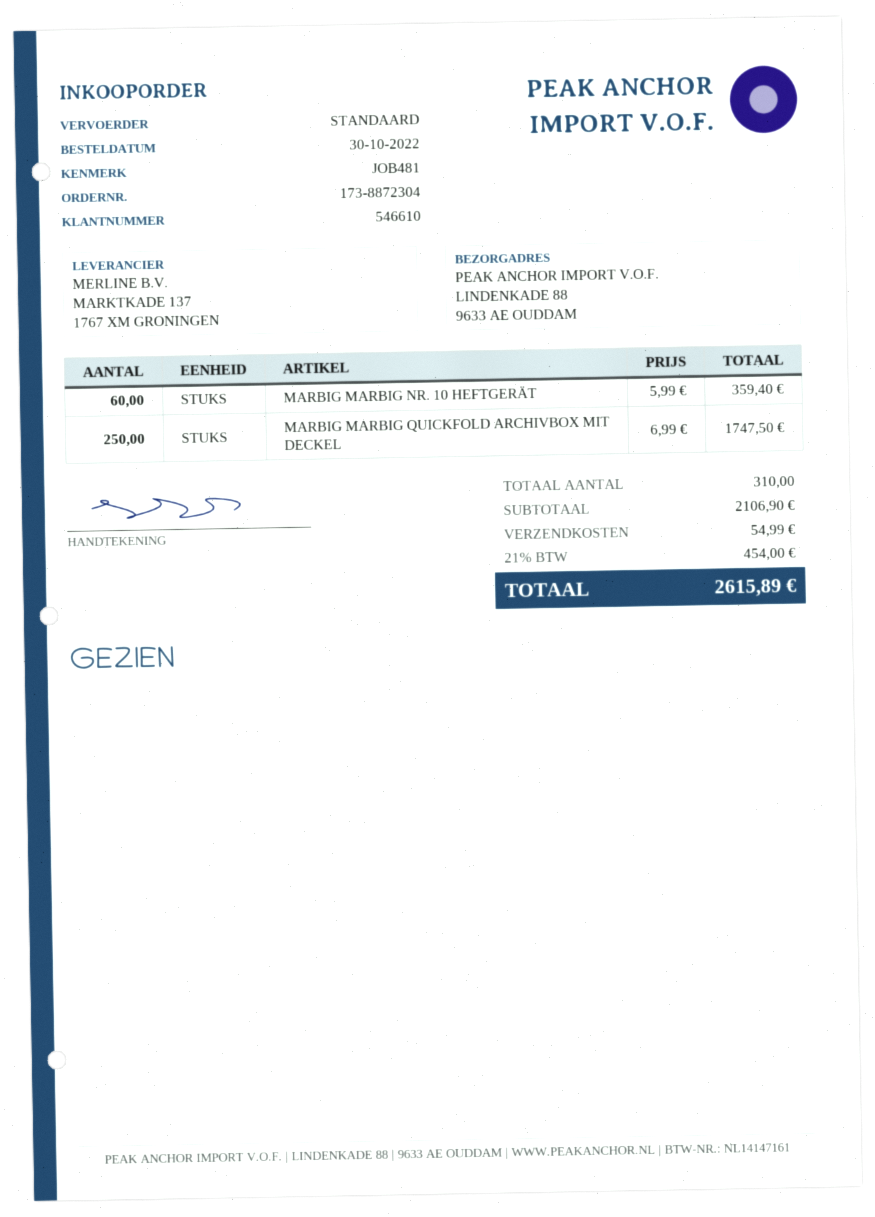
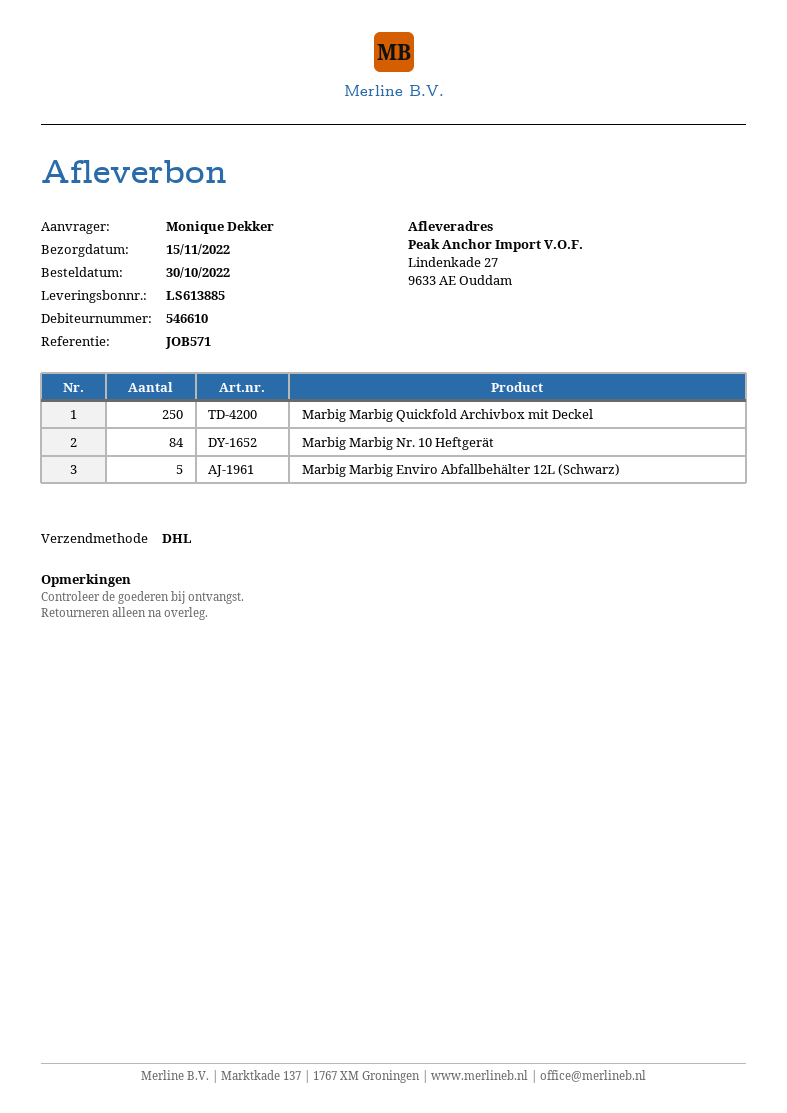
reference: JOB481 -> JOB571
shipping method: standard -> DHL
ship to: LINDENKADE 88, 9633 AE OUDDAM -> Lindenkade 27, 9633 AE Ouddam
MARBIG MARBIG NR. 10 HEFTGERÄT: 60 -> 84
Marbig Marbig Enviro Abfallbehälter 12L (Schwarz): none -> 5

